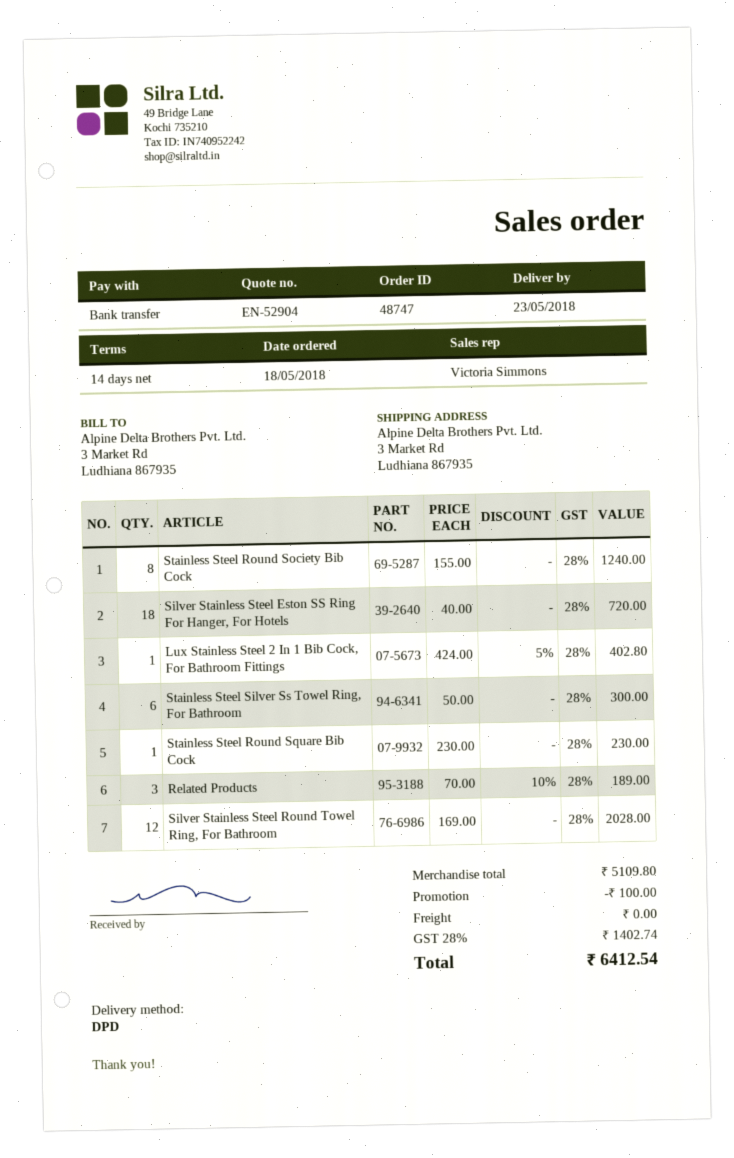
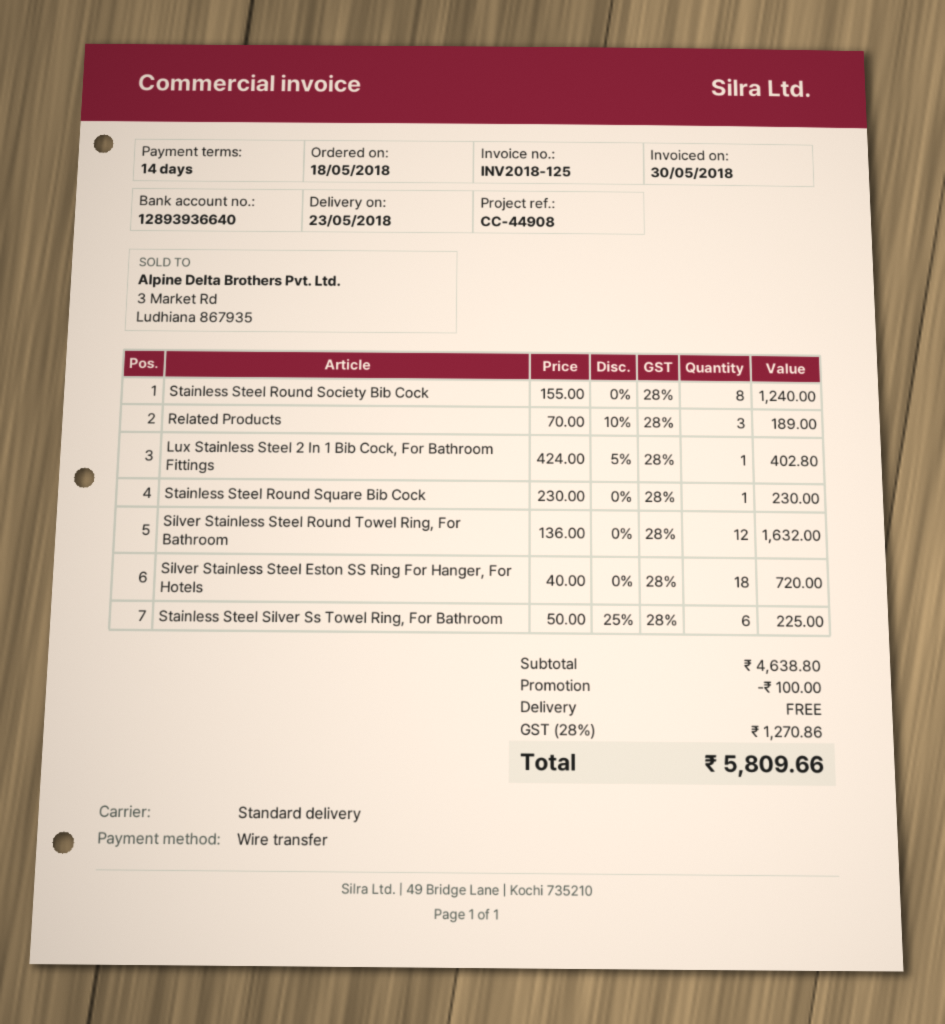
shipping method: DPD -> standard
Stainless Steel Silver Ss Towel Ring, For Bathroom: 6 x 50.00 = 300.00 -> 6 x 50.00 - 25% = 225.00
Silver Stainless Steel Round Towel Ring, For Bathroom: 12 x 169.00 = 2028.00 -> 12 x 136.00 = 1632.00
subtotal: 5109.80 -> 4638.80
tax: 28% = 1402.74 -> 28% = 1270.86
total: 6412.54 -> 5809.66

